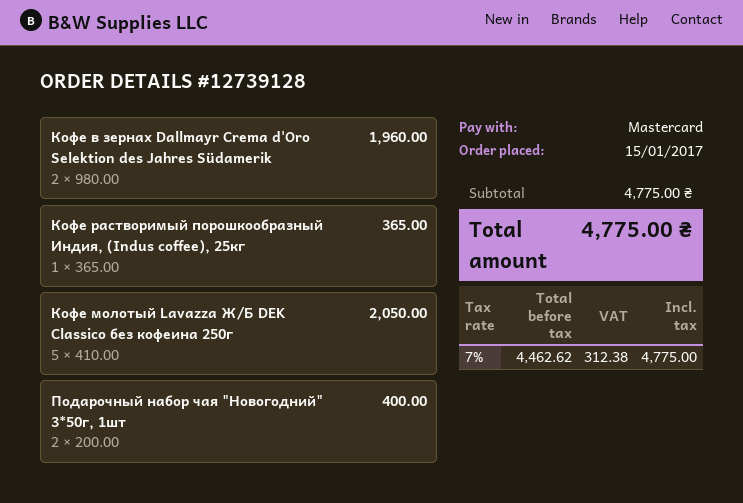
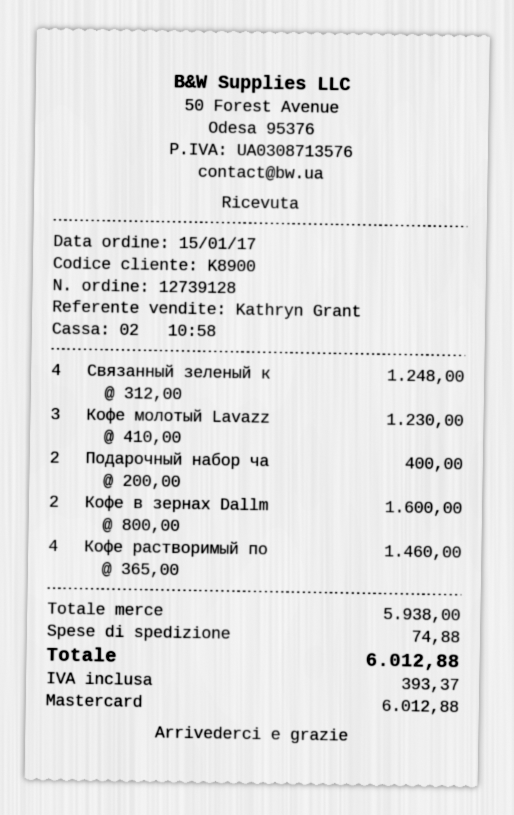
Кофе в зернах Dallmayr Crema d'Oro Selektion des Jahres Südamerik: 2 x 980.00 = 1960.00 -> 2 x 800.00 = 1600.00
Кофе растворимый порошкообразный Индия, (Indus coffee), 25кг: 1 x 365.00 = 365.00 -> 4 x 365.00 = 1460.00
Кофе молотый Lavazza Ж/Б DEK Classico без кофеина 250г: 5 x 410.00 = 2050.00 -> 3 x 410.00 = 1230.00
Связанный зеленый к: none -> 4 x 312.00 = 1248.00
subtotal: 4775.00 -> 5938.00
shipping: none -> 74.88
tax: 312.38 -> 393.37
total: 4775.00 -> 6012.88

